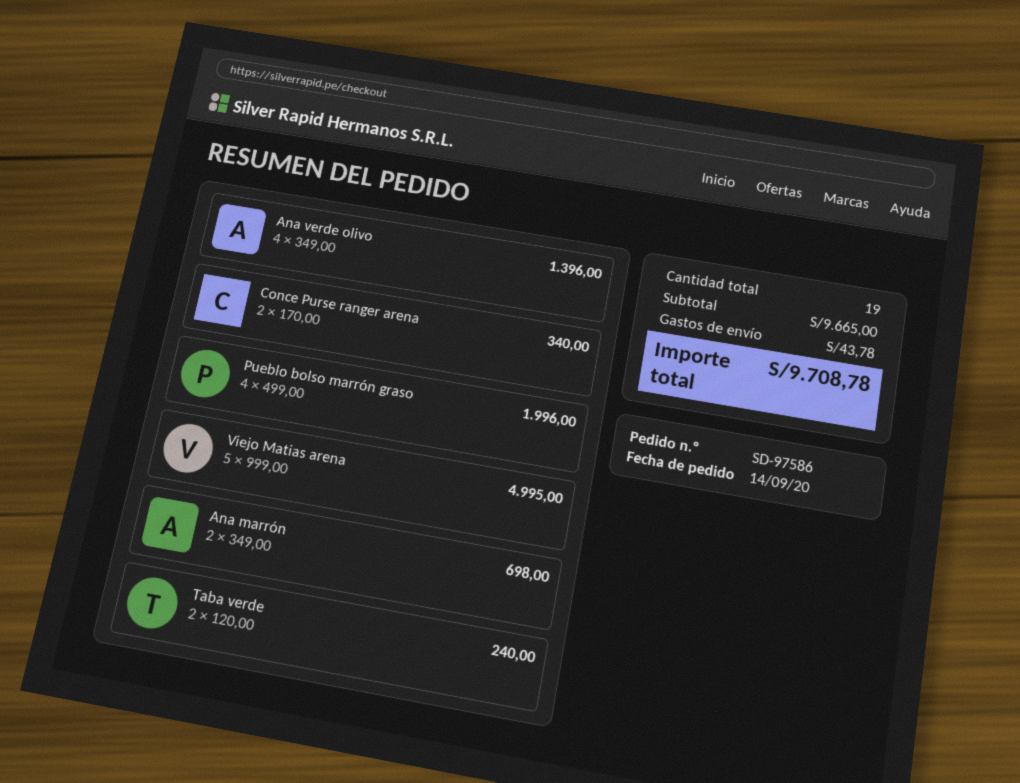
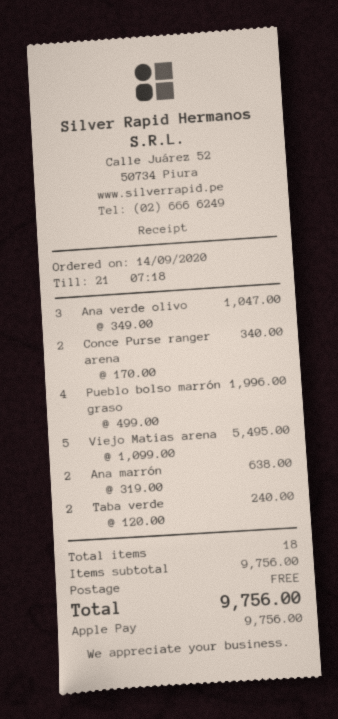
Ana verde olivo: 4 x 349.00 = 1396.00 -> 3 x 349.00 = 1047.00
Viejo Matias arena: 5 x 999.00 = 4995.00 -> 5 x 1099.00 = 5495.00
Ana marrón: 2 x 349.00 = 698.00 -> 2 x 319.00 = 638.00
total quantity: 19 -> 18
subtotal: 9665.00 -> 9756.00
shipping: 43.78 -> 0.00
total: 9708.78 -> 9756.00

